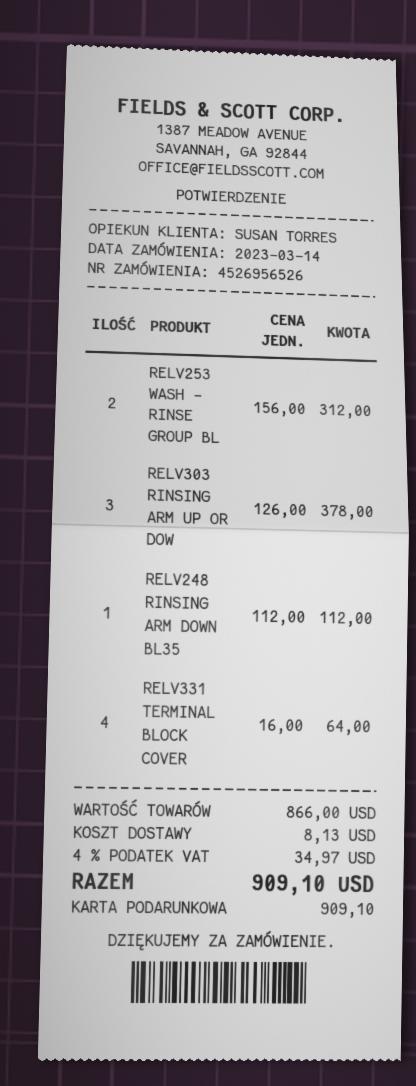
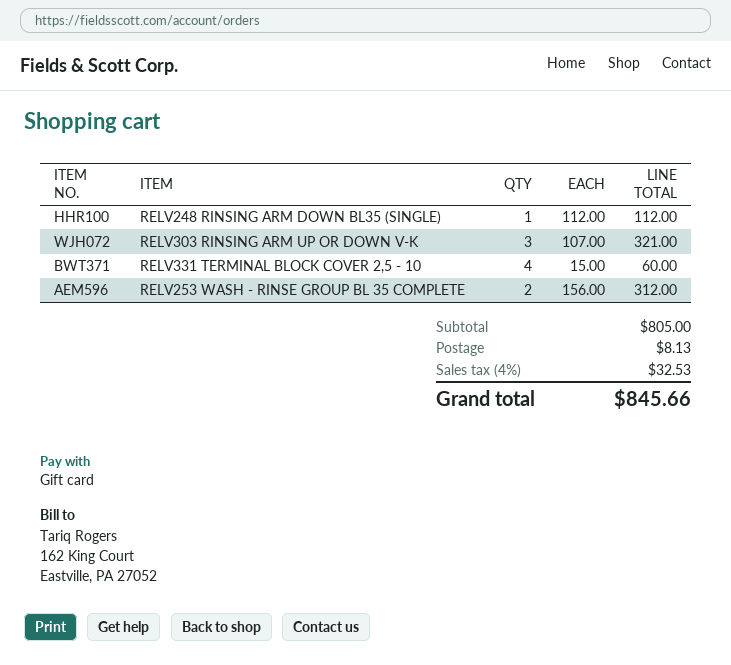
RELV303 RINSING ARM UP OR DOW: 3 x 126.00 = 378.00 -> 3 x 107.00 = 321.00
RELV331 TERMINAL BLOCK COVER: 4 x 16.00 = 64.00 -> 4 x 15.00 = 60.00
subtotal: 866.00 -> 805.00
tax: 4% = 34.97 -> 4% = 32.53
total: 909.10 -> 845.66

